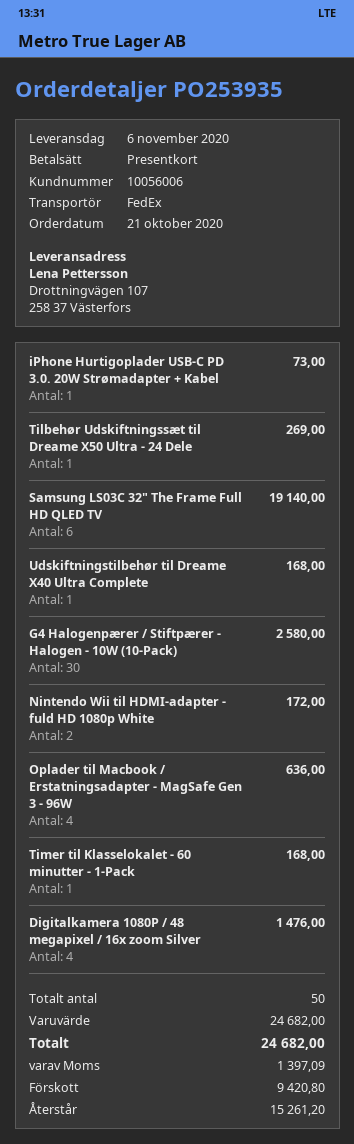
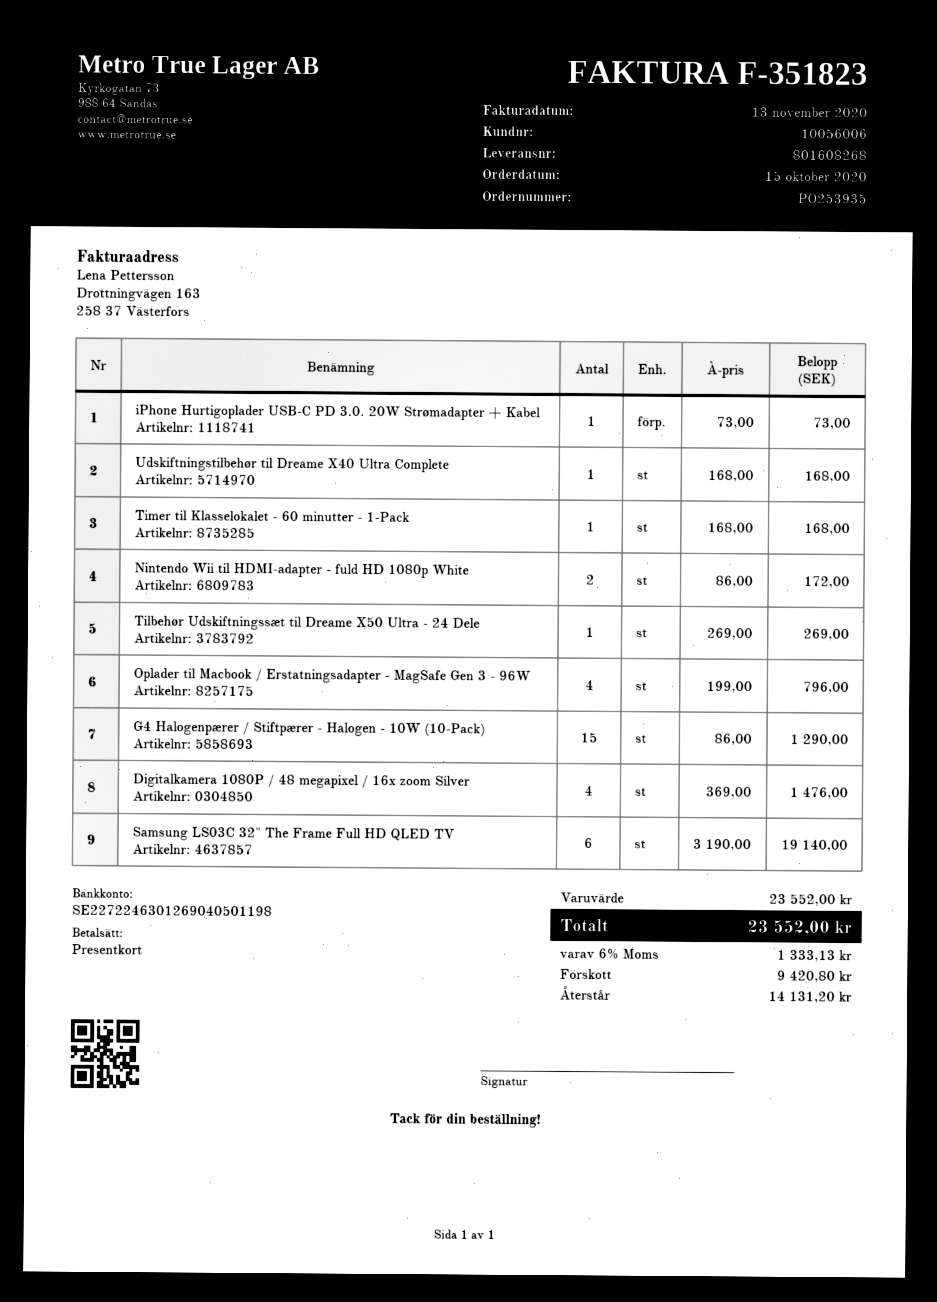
order date: 2020-10-21 -> 2020-10-15
G4 Halogenpærer / Stiftpærer - Halogen - 10W (10-Pack): 30 for 2580.00 -> 15 for 1290.00
Oplader til Macbook / Erstatningsadapter - MagSafe Gen 3 - 96W: 4 for 636.00 -> 4 for 796.00
subtotal: 24682.00 -> 23552.00
tax: 1397.09 -> 1333.13
total: 24682.00 -> 23552.00
balance: 15261.20 -> 14131.20

